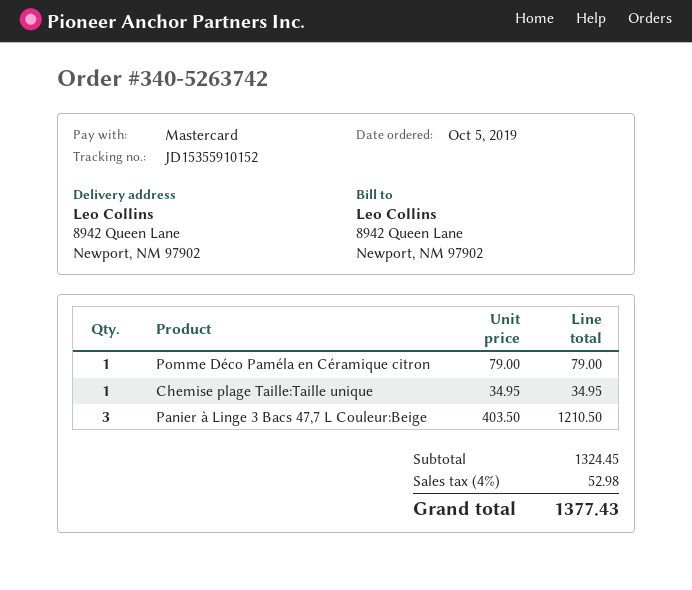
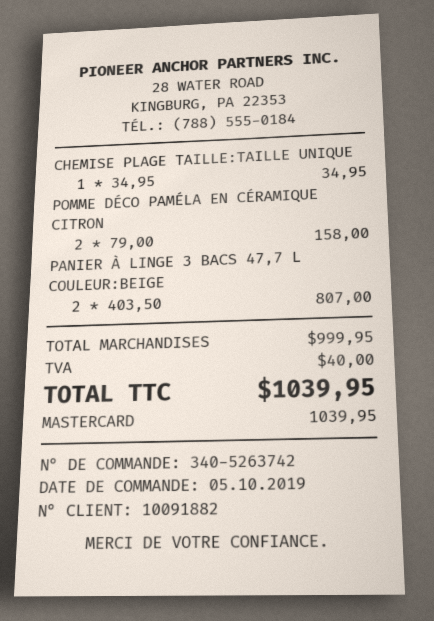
Pomme Déco Paméla en Céramique citron: 1 x 79.00 = 79.00 -> 2 x 79.00 = 158.00
Panier à Linge 3 Bacs 47,7 L Couleur:Beige: 3 x 403.50 = 1210.50 -> 2 x 403.50 = 807.00
subtotal: 1324.45 -> 999.95
tax: 52.98 -> 40.00
total: 1377.43 -> 1039.95

